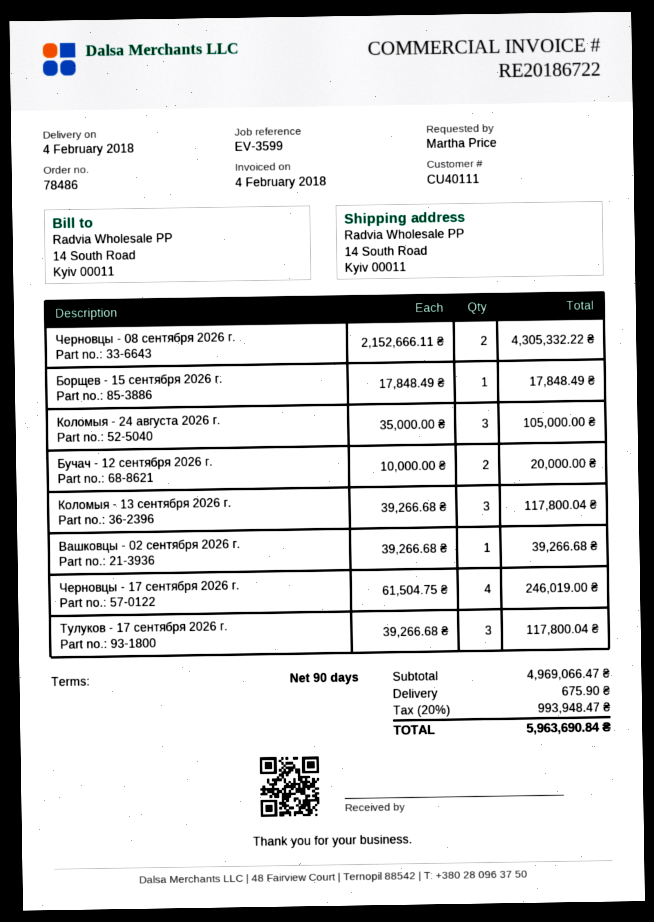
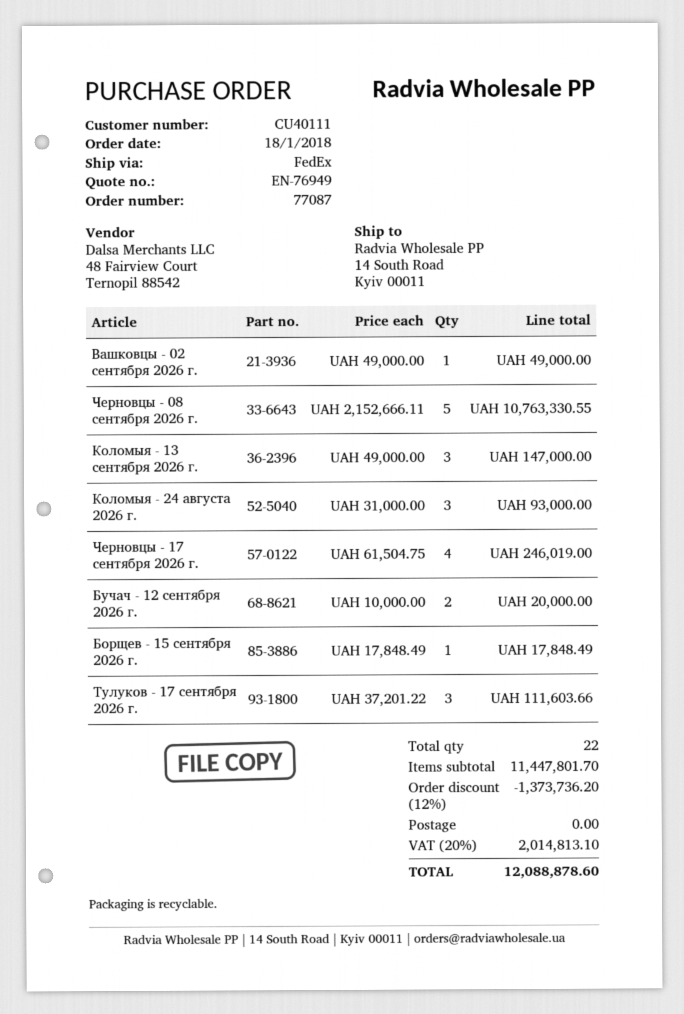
order number: 78486 -> 77087
Черновцы - 08 сентября 2026 г.: 2 x 2152666.11 = 4305332.22 -> 5 x 2152666.11 = 10763330.55
Коломыя - 24 августа 2026 г.: 3 x 35000.00 = 105000.00 -> 3 x 31000.00 = 93000.00
Коломыя - 13 сентября 2026 г.: 3 x 39266.68 = 117800.04 -> 3 x 49000.00 = 147000.00
Вашковцы - 02 сентября 2026 г.: 1 x 39266.68 = 39266.68 -> 1 x 49000.00 = 49000.00
Тулуков - 17 сентября 2026 г.: 3 x 39266.68 = 117800.04 -> 3 x 37201.22 = 111603.66
subtotal: 4969066.47 -> 11447801.70
discount: none -> 12% = 1373736.20
shipping: 675.90 -> 0.00
tax: 20% = 993948.47 -> 20% = 2014813.10
total: 5963690.84 -> 12088878.60

